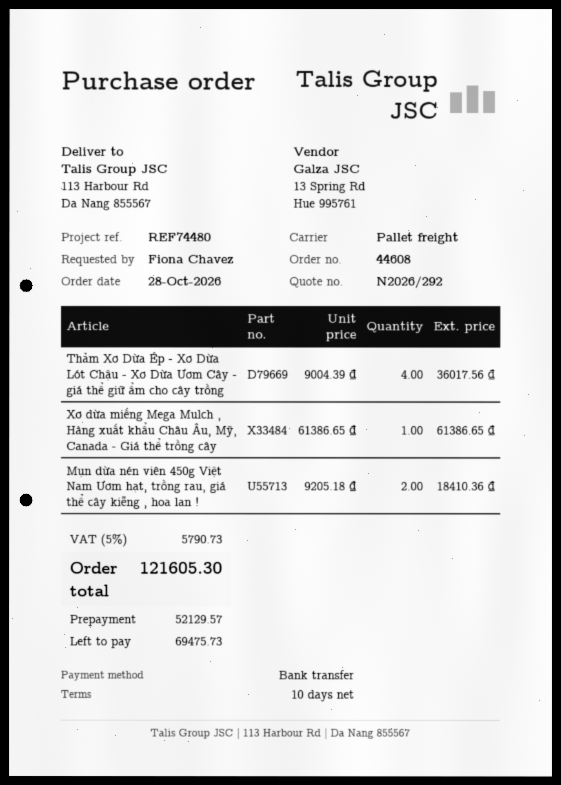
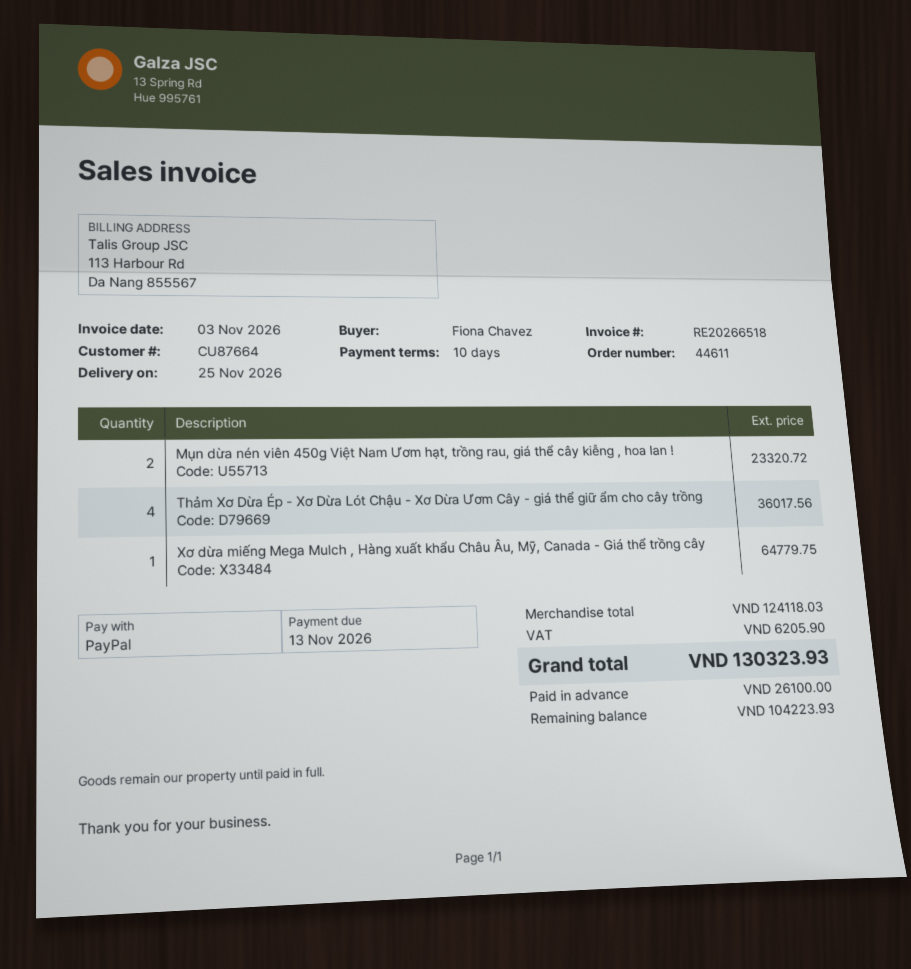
order number: 44608 -> 44611
payment method: bank transfer -> PayPal
Xơ dừa miếng Mega Mulch , Hàng xuất khẩu Châu Âu, Mỹ, Canada - Giá thể trồng cây: 1 for 61386.65 -> 1 for 64779.75
Mụn dừa nén viên 450g Việt Nam Ươm hạt, trồng rau, giá thể cây kiễng , hoa lan !: 2 for 18410.36 -> 2 for 23320.72
tax: 5790.73 -> 6205.90
total: 121605.30 -> 130323.93
deposit: 52129.57 -> 26100.00
balance: 69475.73 -> 104223.93

